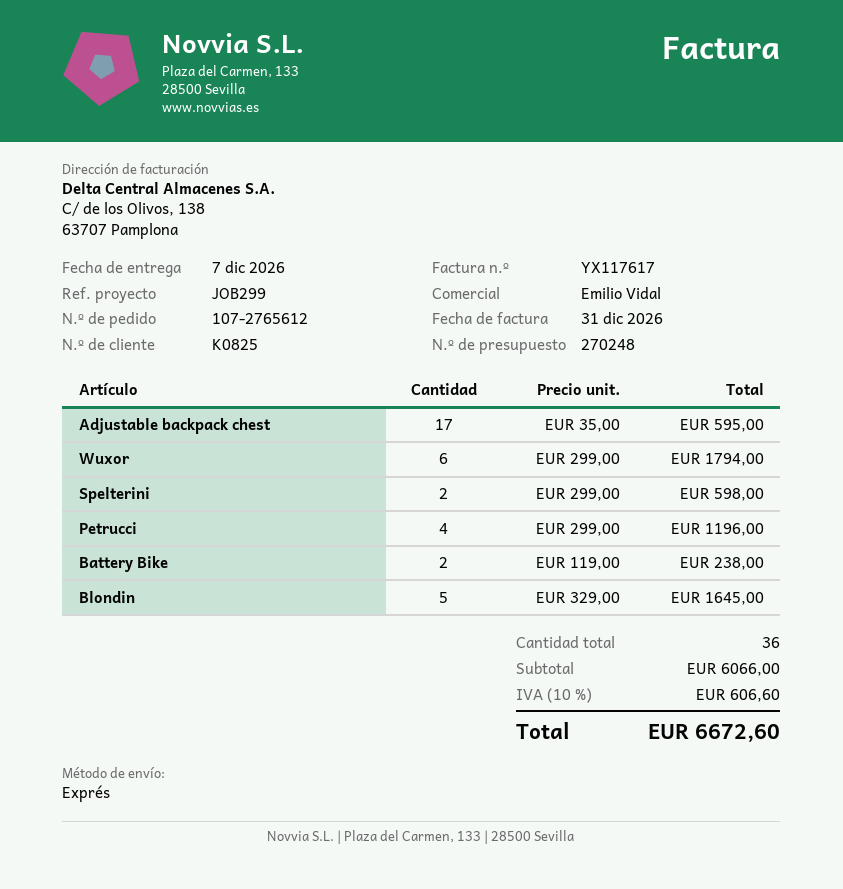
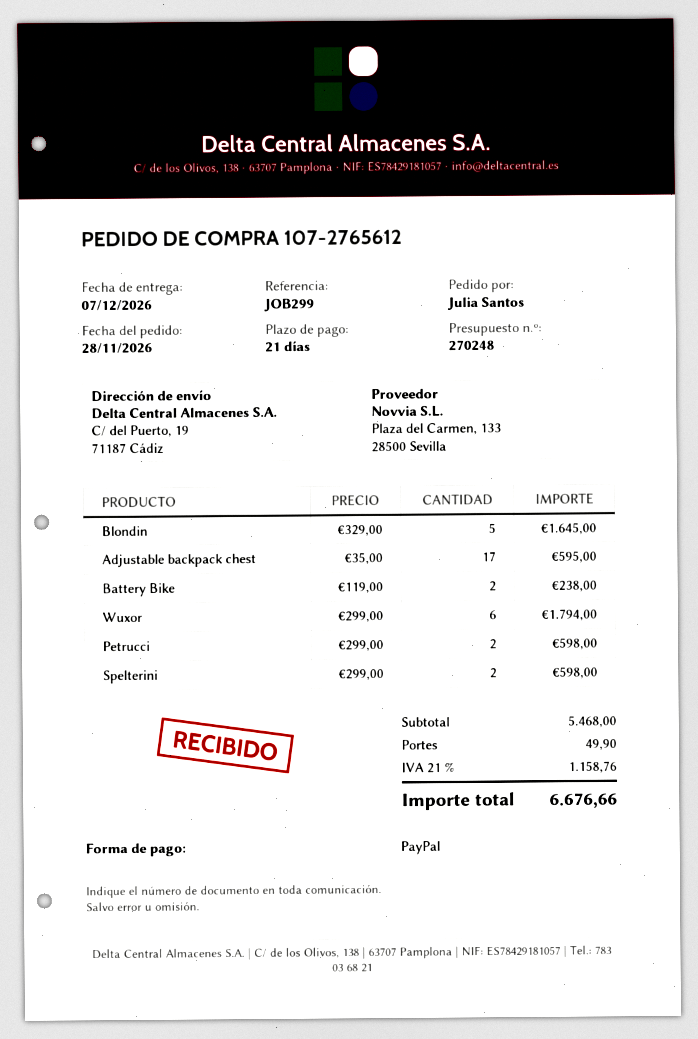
Petrucci: 4 x 299.00 = 1196.00 -> 2 x 299.00 = 598.00
subtotal: 6066.00 -> 5468.00
shipping: none -> 49.90
tax: 10% = 606.60 -> 21% = 1158.76
total: 6672.60 -> 6676.66

